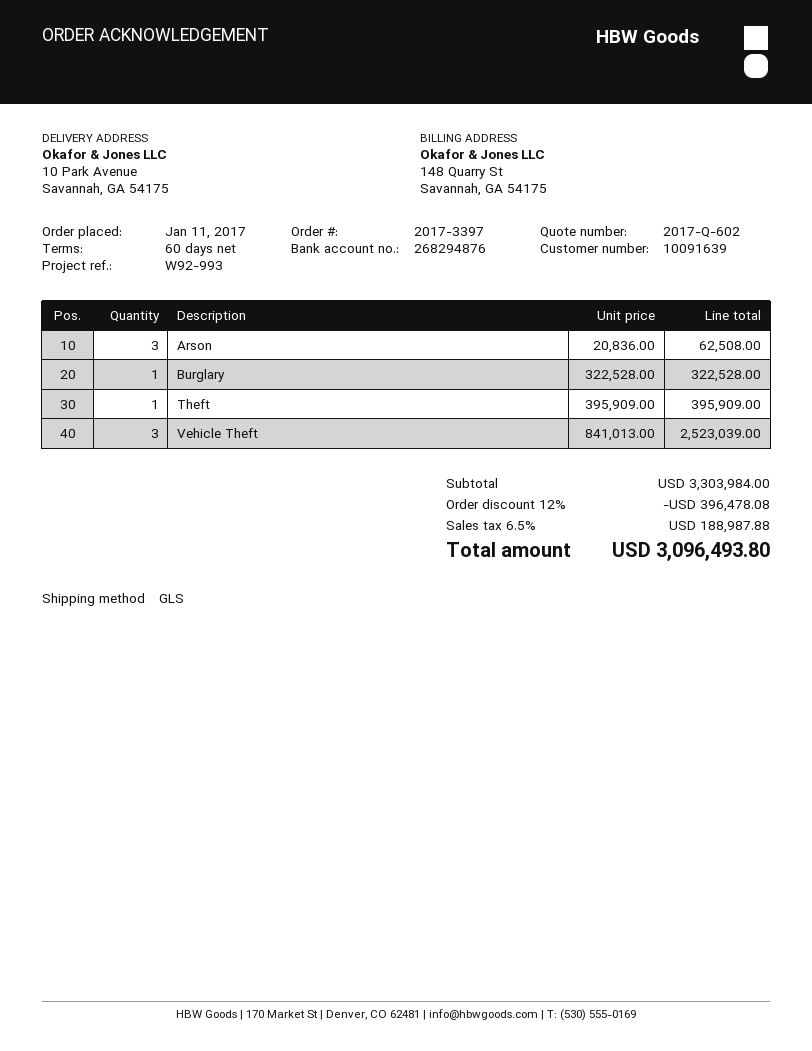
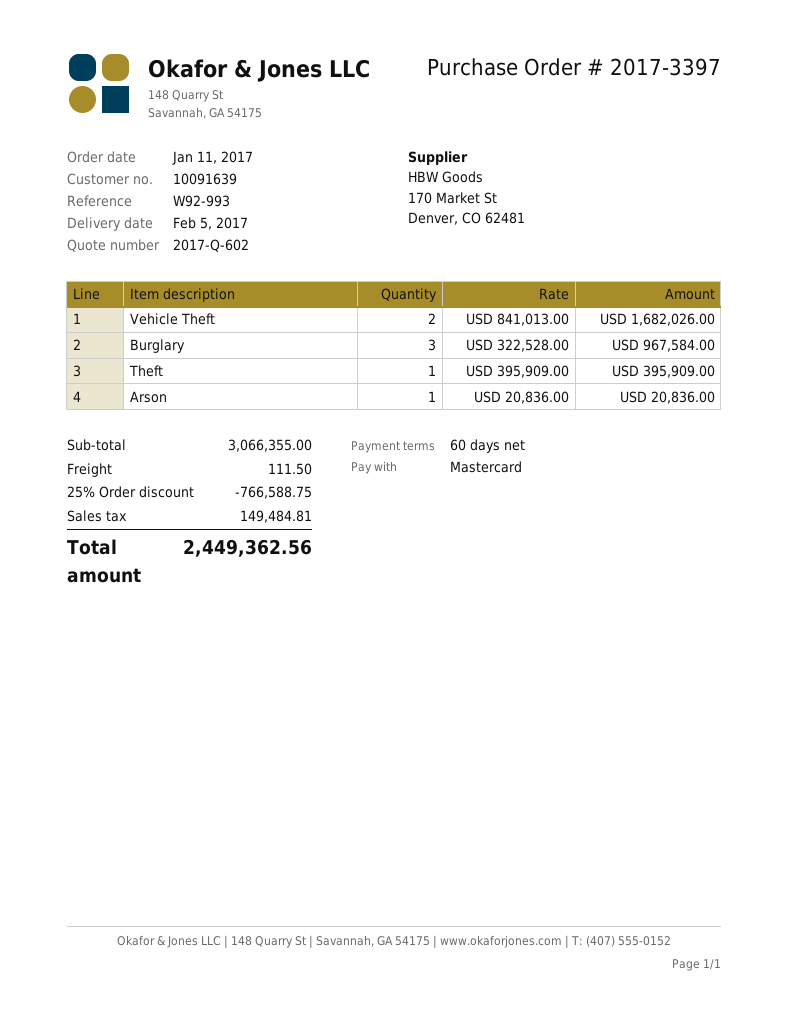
Arson: 3 x 20836.00 = 62508.00 -> 1 x 20836.00 = 20836.00
Burglary: 1 x 322528.00 = 322528.00 -> 3 x 322528.00 = 967584.00
Vehicle Theft: 3 x 841013.00 = 2523039.00 -> 2 x 841013.00 = 1682026.00
subtotal: 3303984.00 -> 3066355.00
discount: 12% = 396478.08 -> 25% = 766588.75
shipping: none -> 111.50
tax: 188987.88 -> 149484.81
total: 3096493.80 -> 2449362.56

